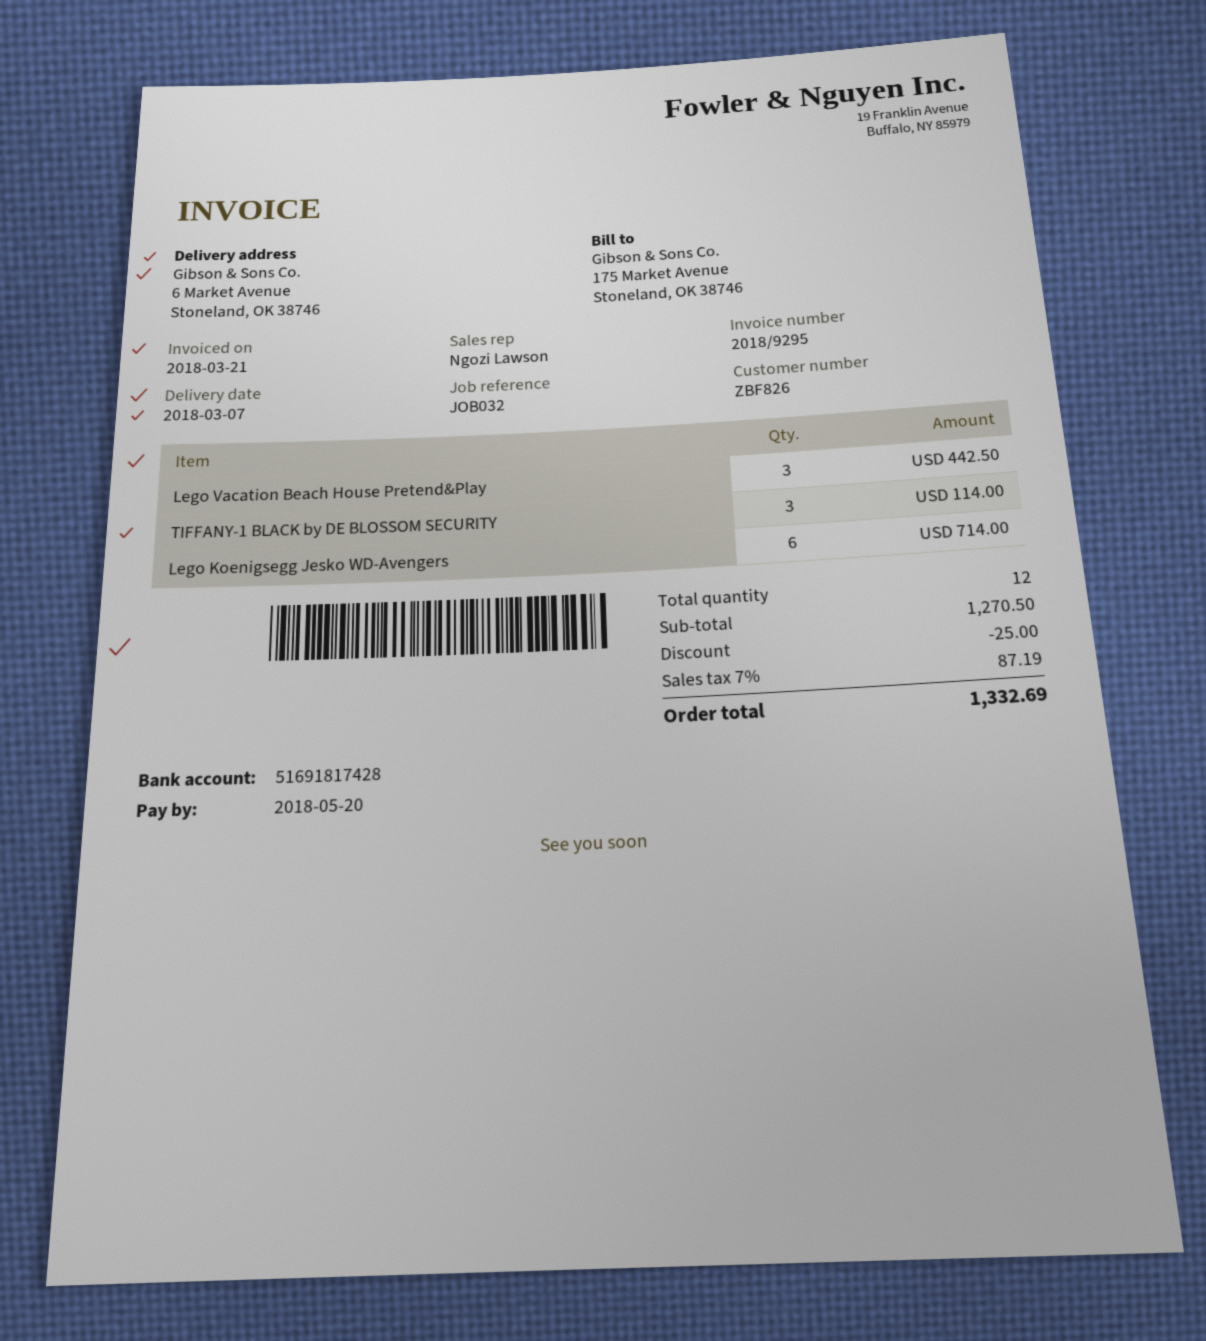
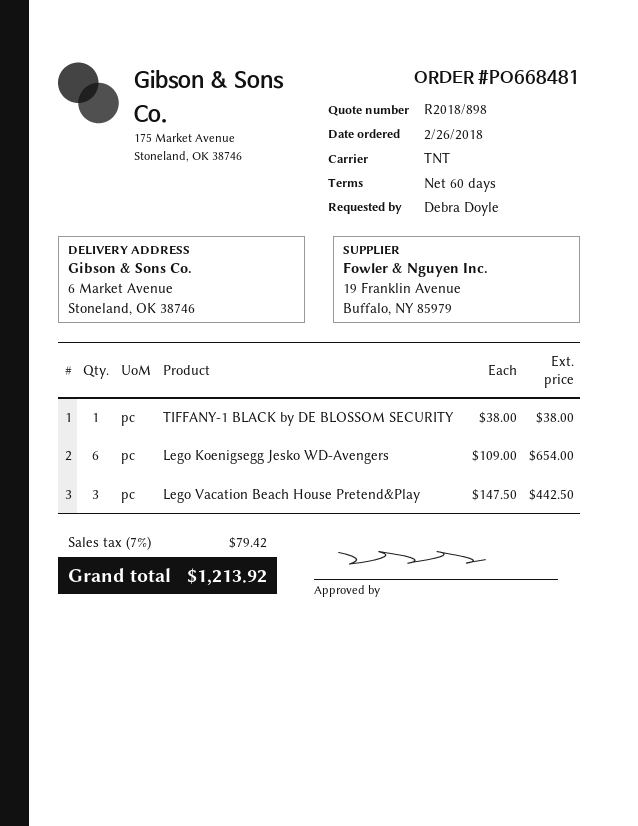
TIFFANY-1 BLACK by DE BLOSSOM SECURITY: 3 for 114.00 -> 1 for 38.00
Lego Koenigsegg Jesko WD-Avengers: 6 for 714.00 -> 6 for 654.00
discount: 25.00 -> none
tax: 7% = 87.19 -> 7% = 79.42
total: 1332.69 -> 1213.92

